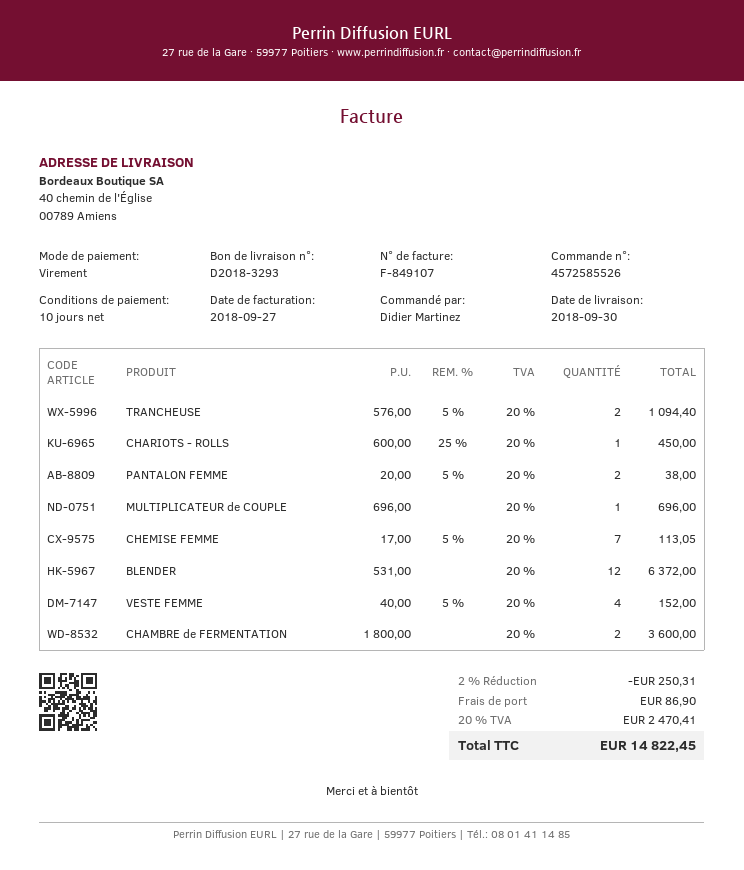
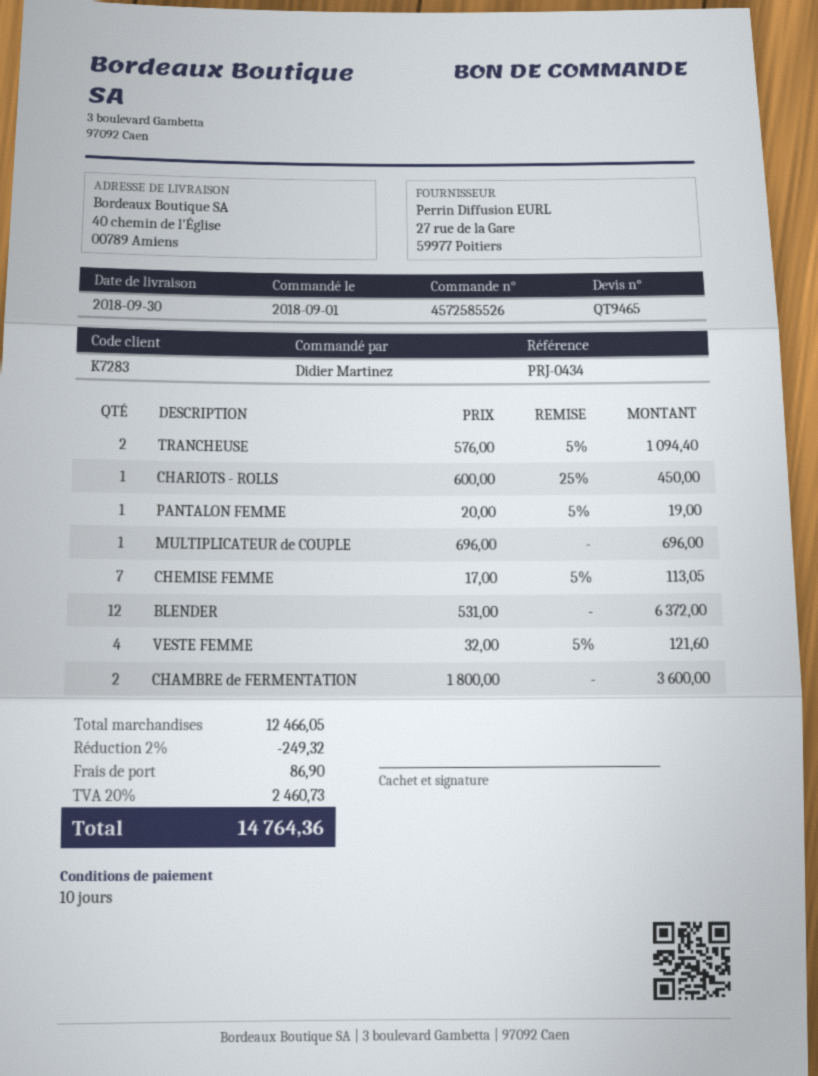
PANTALON FEMME: 2 x 20.00 - 5% = 38.00 -> 1 x 20.00 - 5% = 19.00
VESTE FEMME: 4 x 40.00 - 5% = 152.00 -> 4 x 32.00 - 5% = 121.60
discount: 2% = 250.31 -> 2% = 249.32
tax: 20% = 2470.41 -> 20% = 2460.73
total: 14822.45 -> 14764.36

